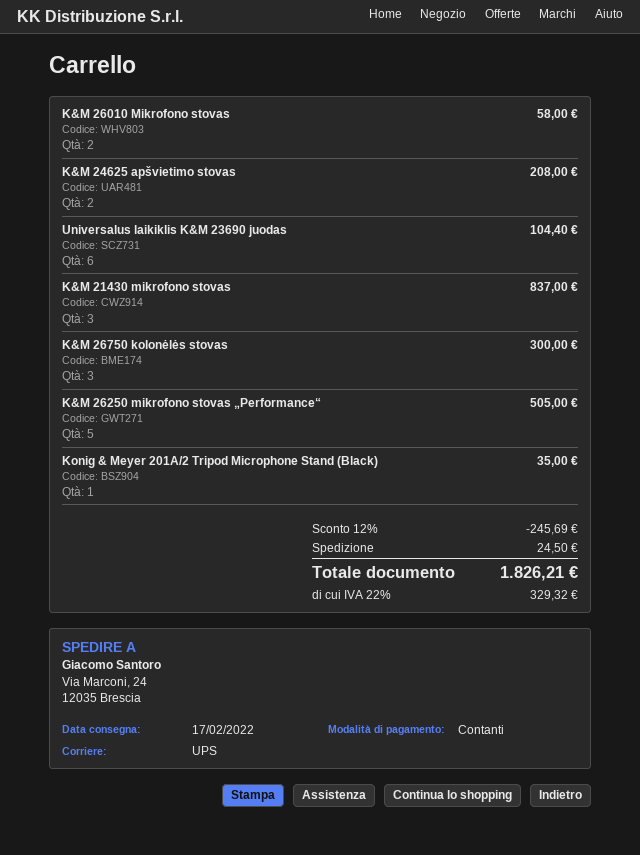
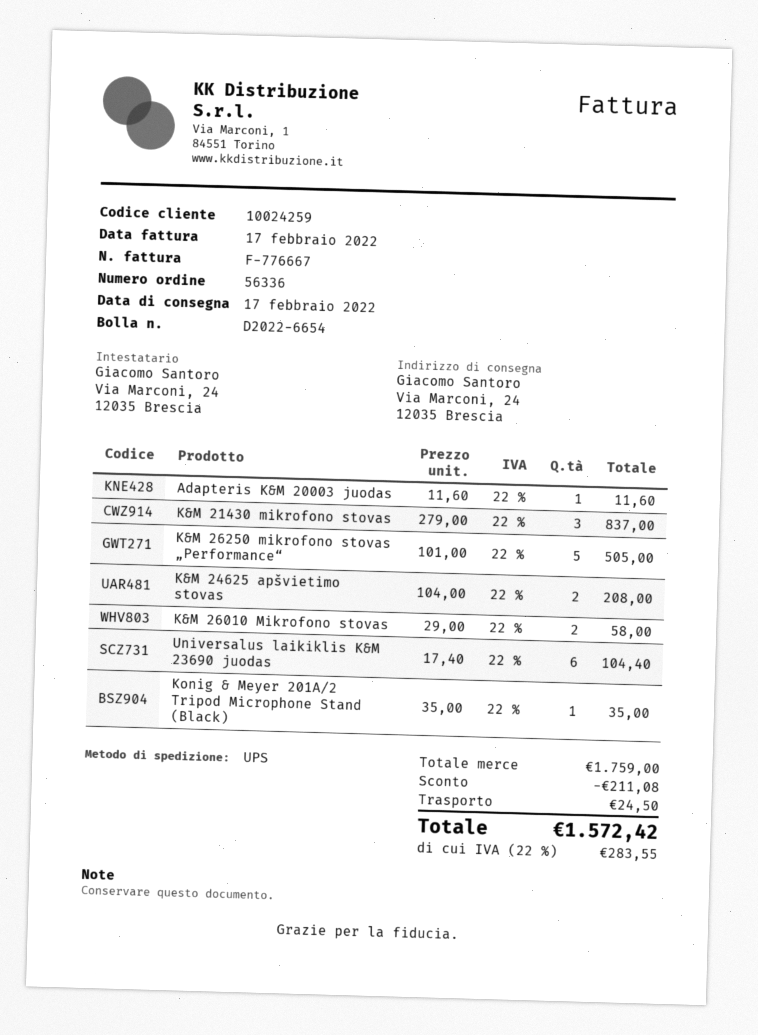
K&M 26750 kolonėlės stovas: 3 for 300.00 -> none
Adapteris K&M 20003 juodas: none -> 1 for 11.60
discount: 245.69 -> 211.08
tax: 22% = 329.32 -> 22% = 283.55
total: 1826.21 -> 1572.42

